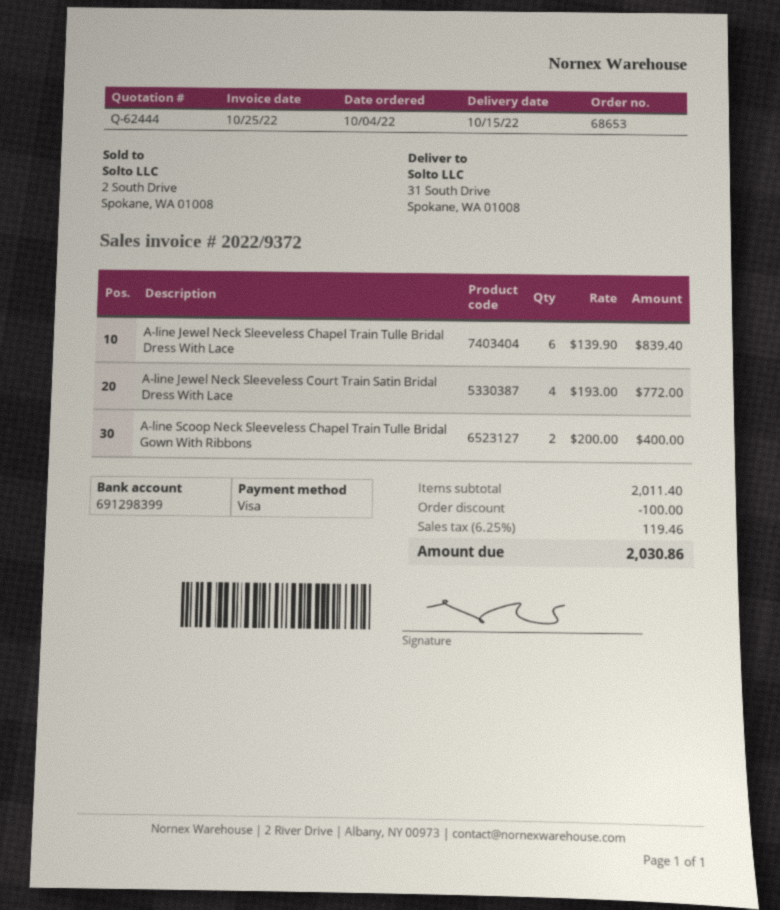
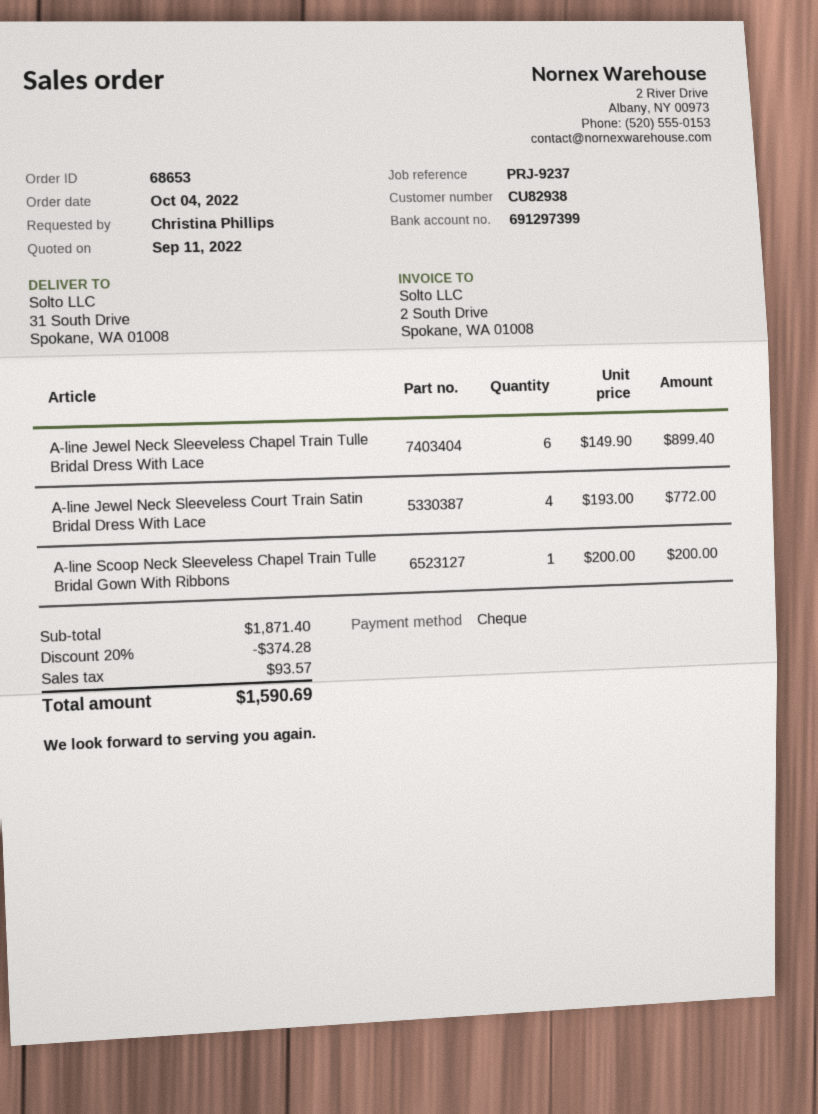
payment method: Visa -> cheque
bank account: 691298399 -> 691297399
A-line Jewel Neck Sleeveless Chapel Train Tulle Bridal Dress With Lace: 6 x 139.90 = 839.40 -> 6 x 149.90 = 899.40
A-line Scoop Neck Sleeveless Chapel Train Tulle Bridal Gown With Ribbons: 2 x 200.00 = 400.00 -> 1 x 200.00 = 200.00
subtotal: 2011.40 -> 1871.40
discount: 100.00 -> 374.28
tax: 119.46 -> 93.57
total: 2030.86 -> 1590.69

